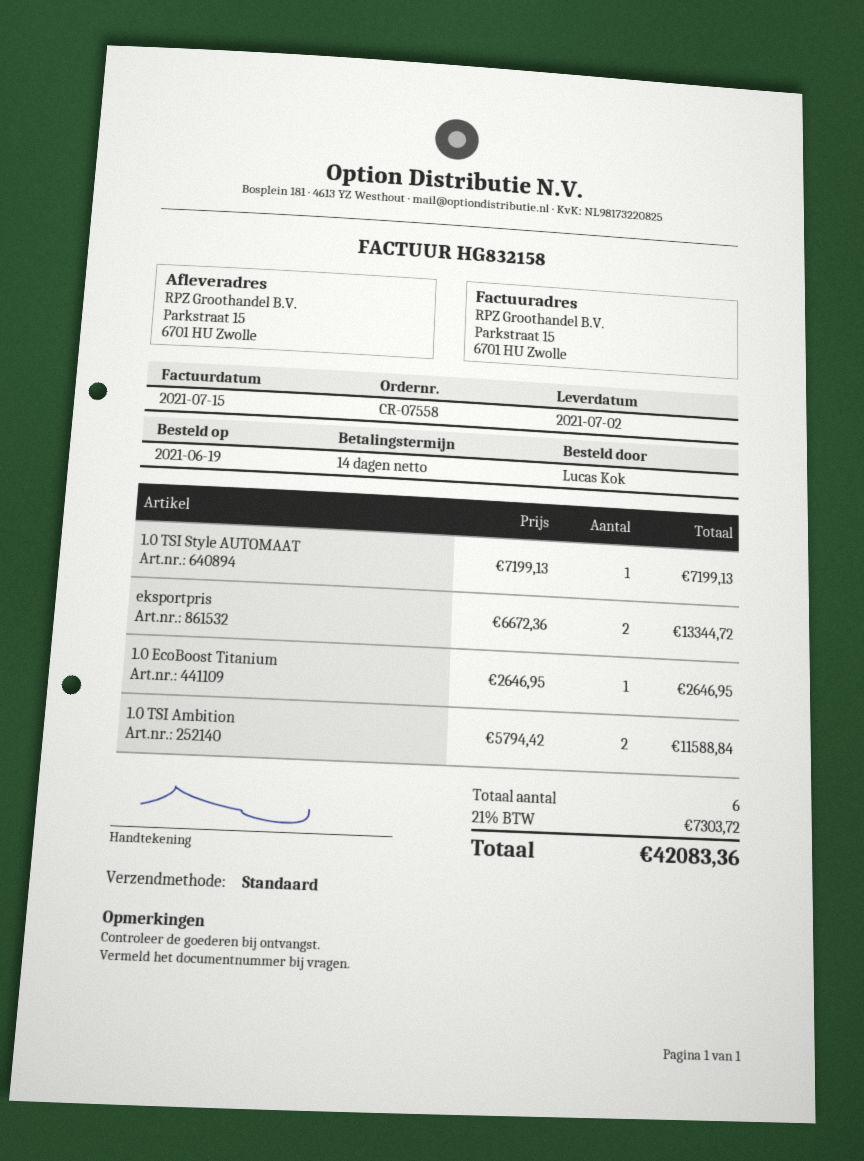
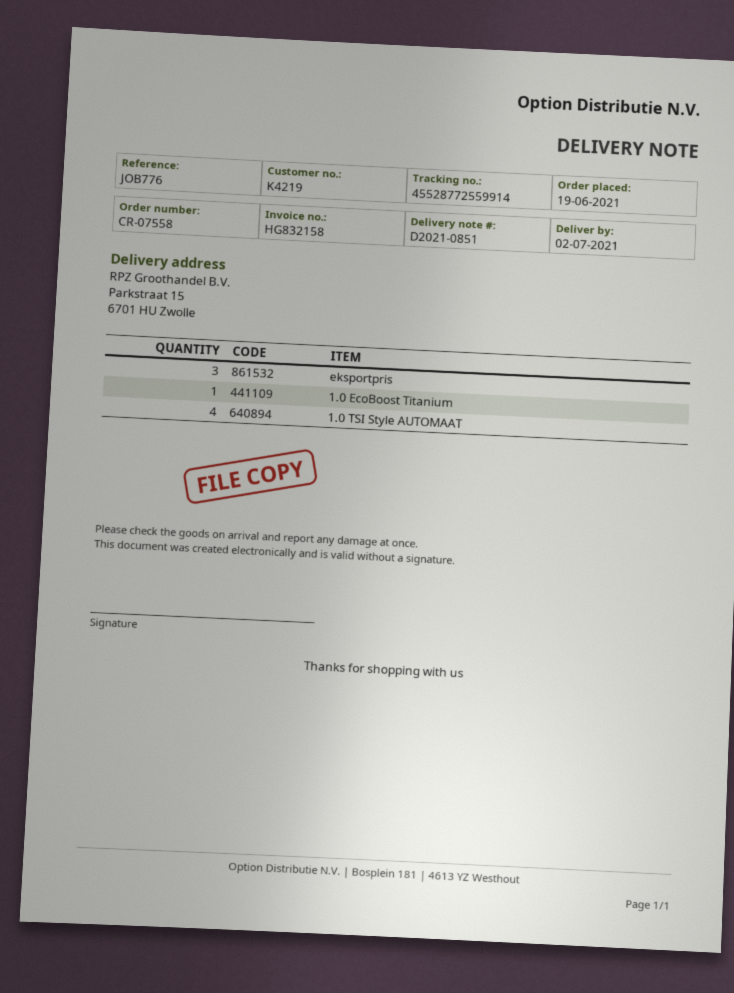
1.0 TSI Style AUTOMAAT: 1 -> 4
eksportpris: 2 -> 3
1.0 TSI Ambition: 2 -> none

